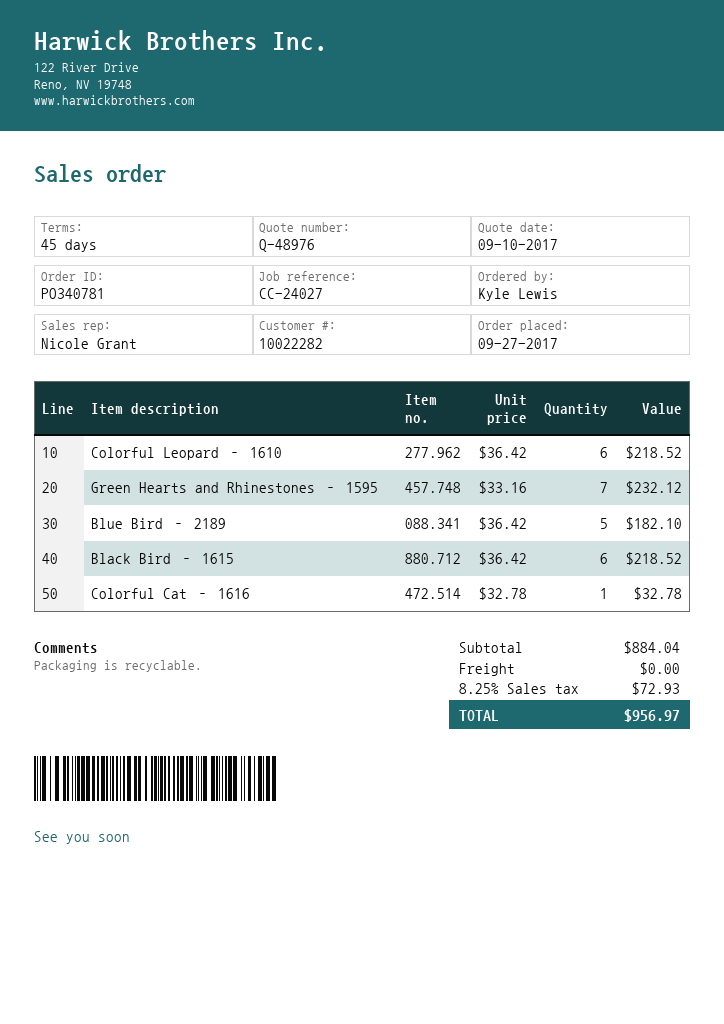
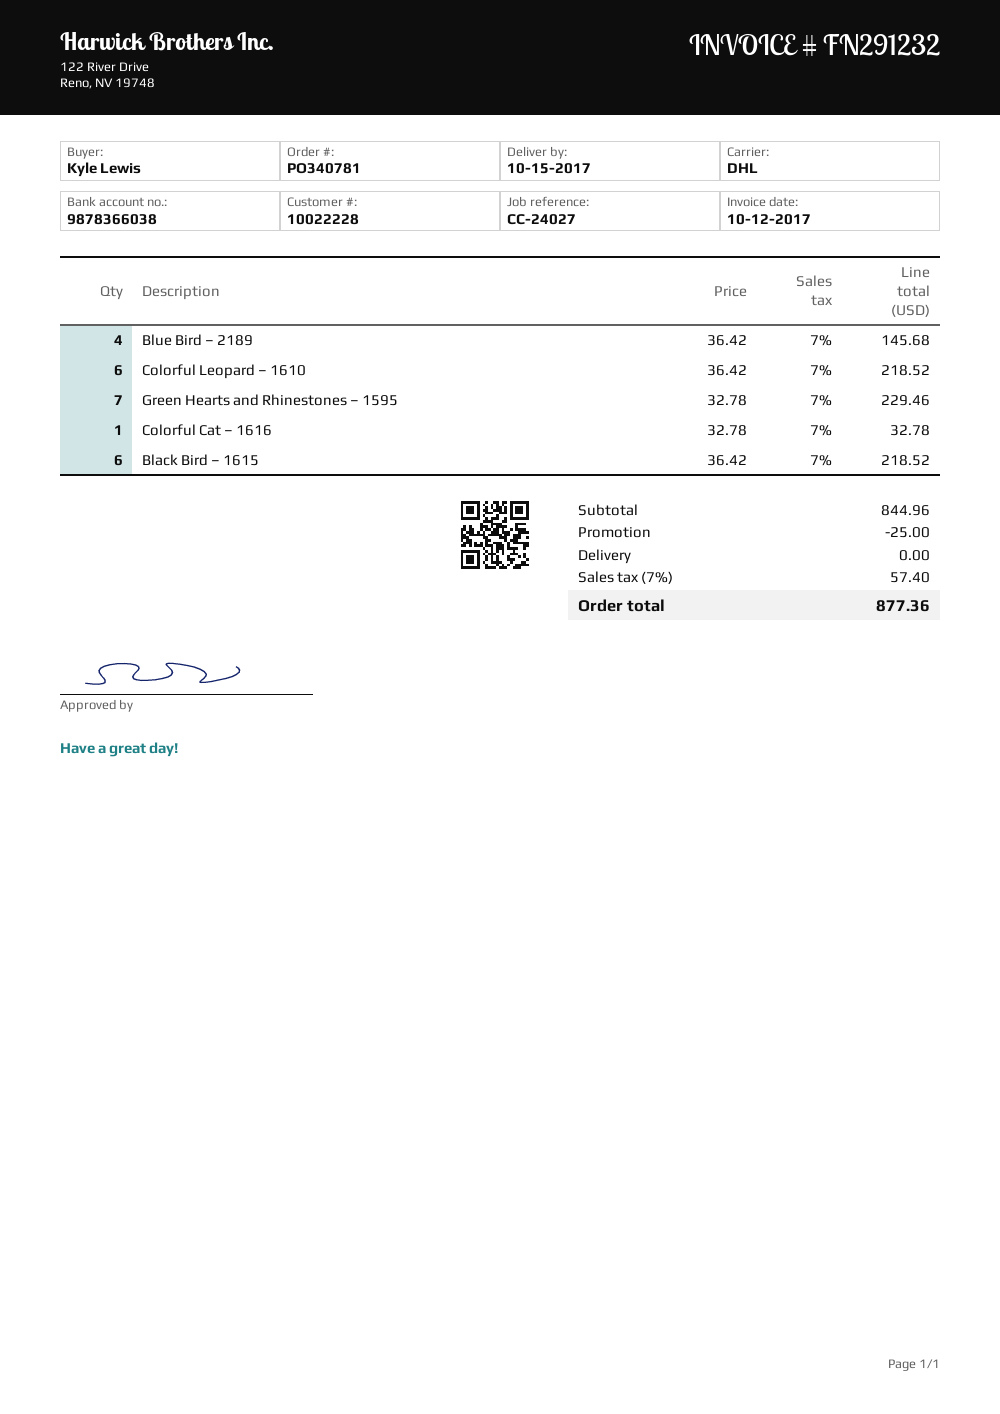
customer number: 10022282 -> 10022228
Green Hearts and Rhinestones – 1595: 7 x 33.16 = 232.12 -> 7 x 32.78 = 229.46
Blue Bird – 2189: 5 x 36.42 = 182.10 -> 4 x 36.42 = 145.68
subtotal: 884.04 -> 844.96
discount: none -> 25.00
tax: 8.25% = 72.93 -> 7% = 57.40
total: 956.97 -> 877.36

